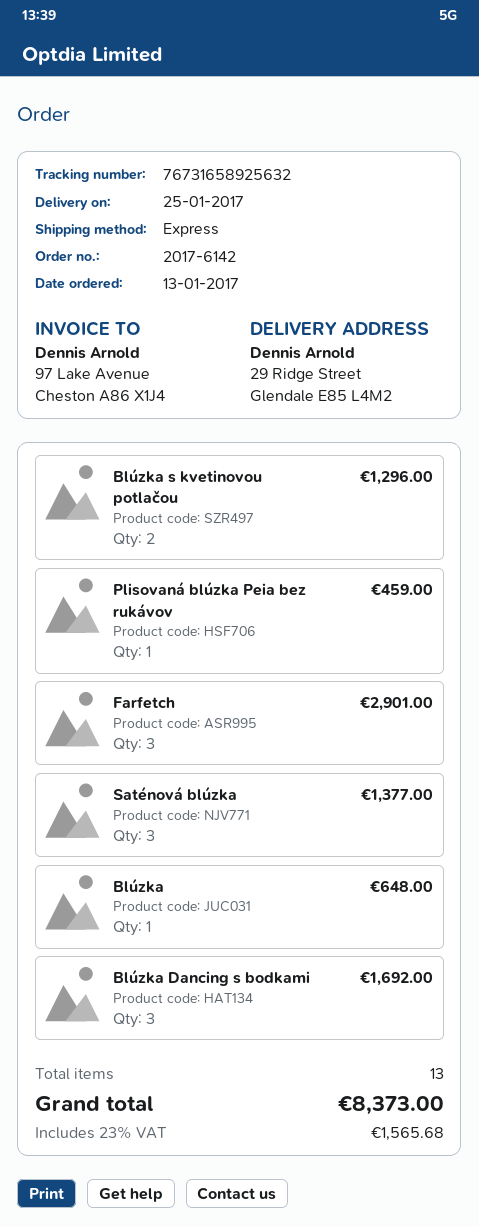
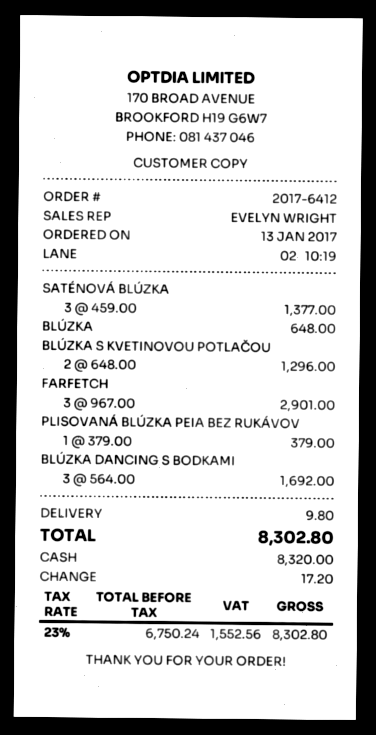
order number: 2017-6142 -> 2017-6412
Plisovaná blúzka Peia bez rukávov: 1 for 459.00 -> 1 for 379.00
shipping: none -> 9.80
tax: 23% = 1565.68 -> 23% = 1552.56
total: 8373.00 -> 8302.80

